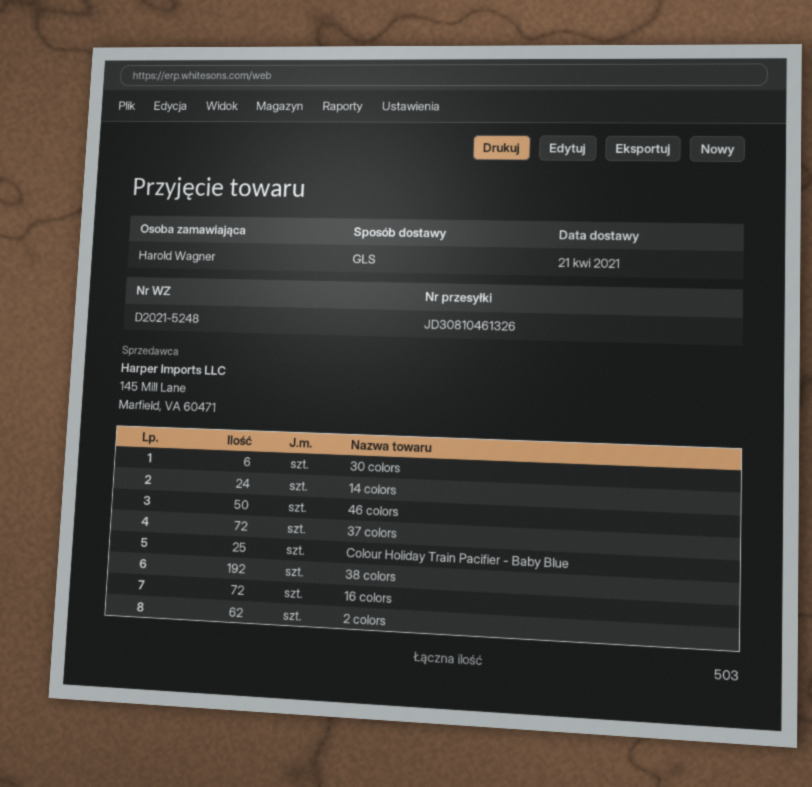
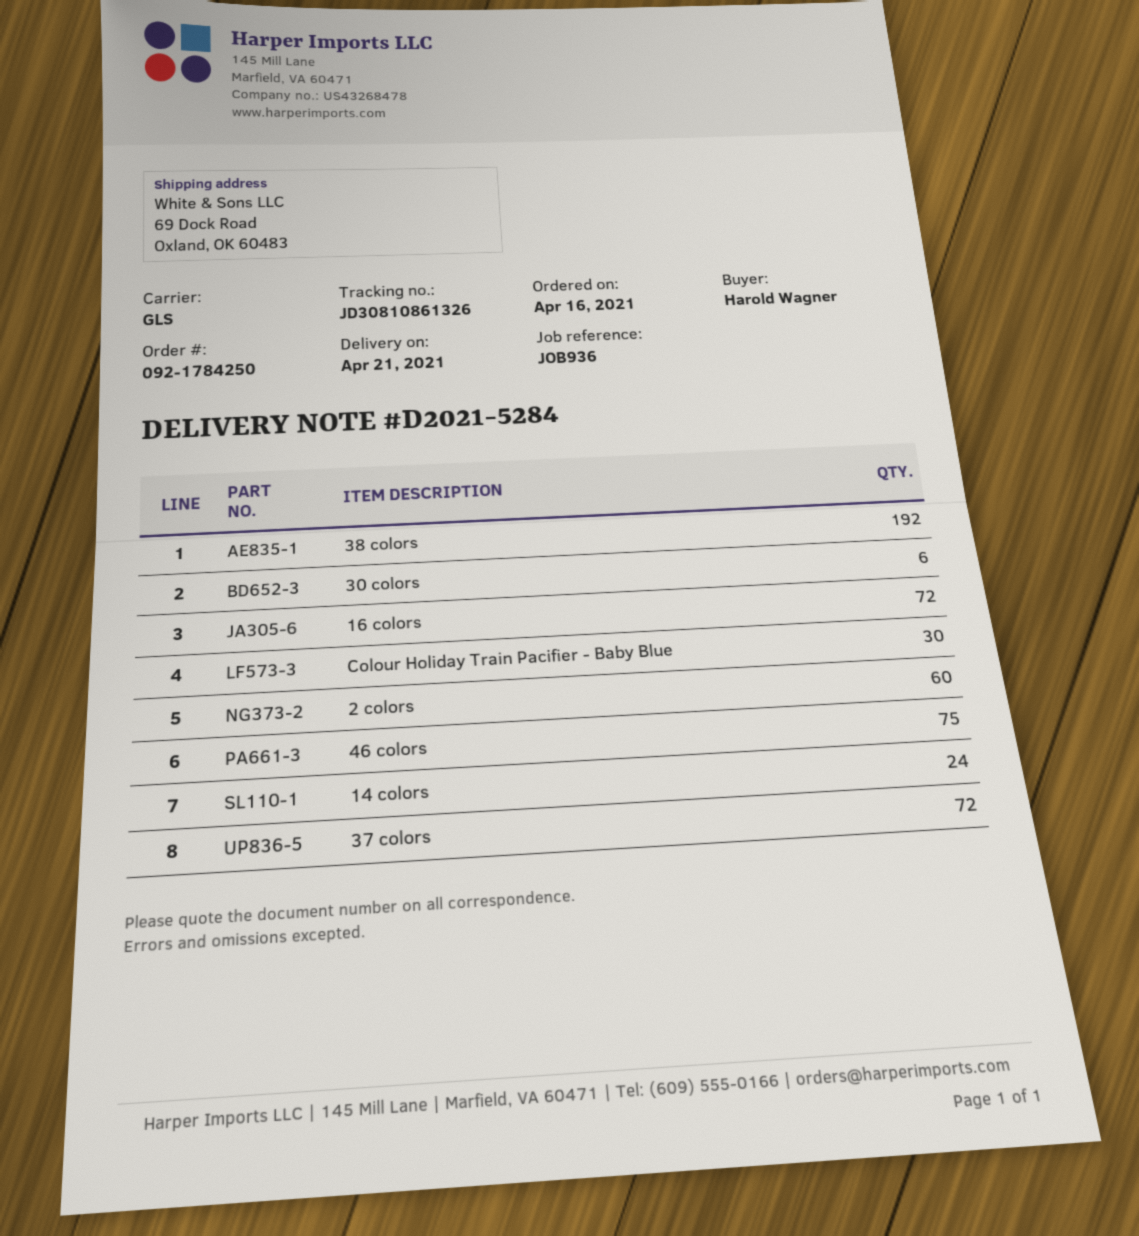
delivery note number: D2021-5248 -> D2021-5284
tracking number: JD30810461326 -> JD30810861326
46 colors: 50 -> 75
Colour Holiday Train Pacifier - Baby Blue: 25 -> 30
2 colors: 62 -> 60

